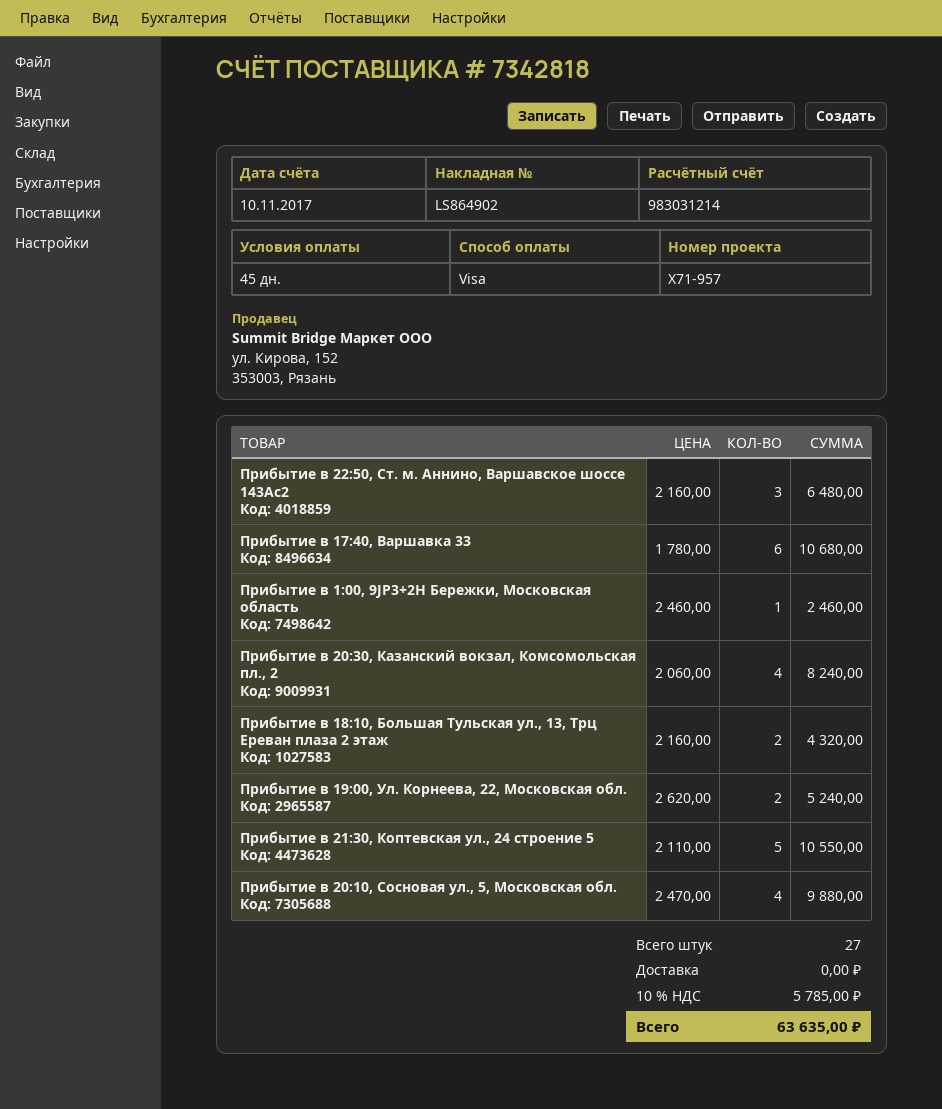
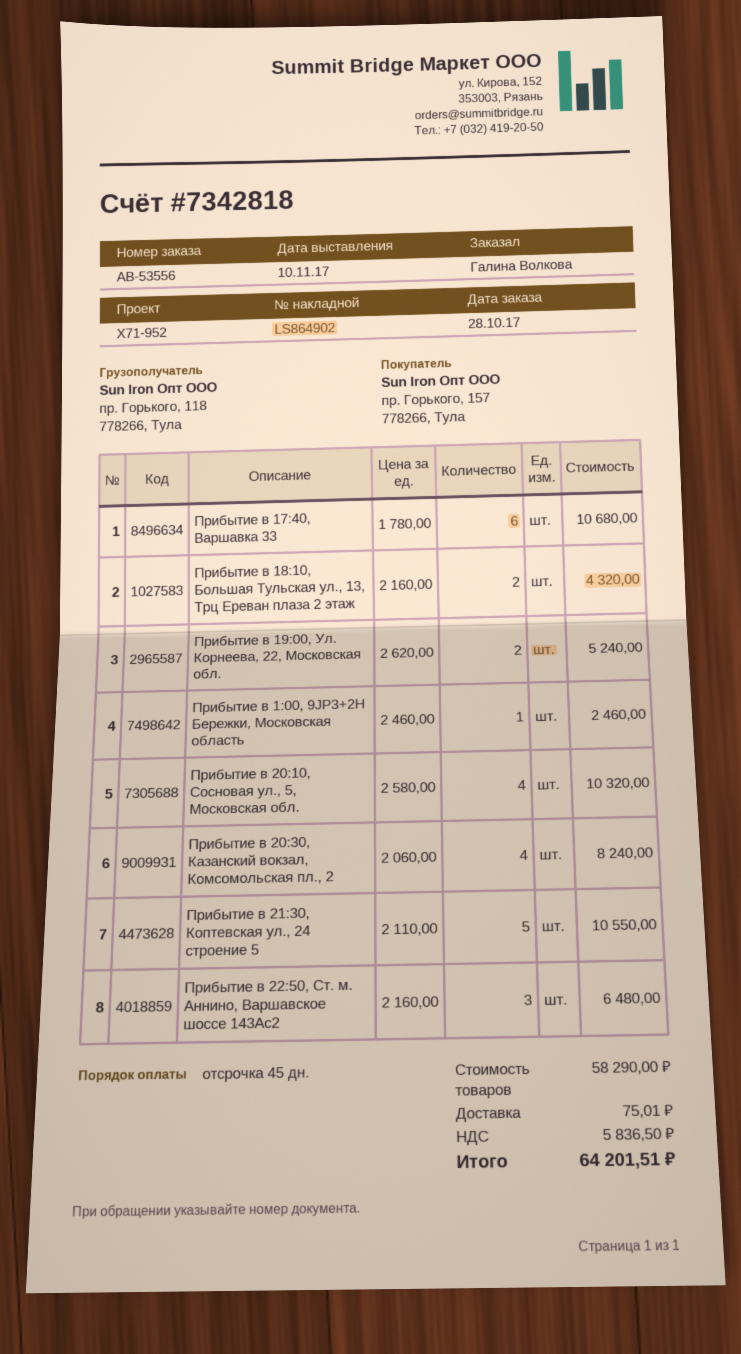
reference: X71-957 -> X71-952
Прибытие в 20:10, Сосновая ул., 5, Московская обл.: 4 x 2470.00 = 9880.00 -> 4 x 2580.00 = 10320.00
shipping: 0.00 -> 75.01
tax: 5785.00 -> 5836.50
total: 63635.00 -> 64201.51

